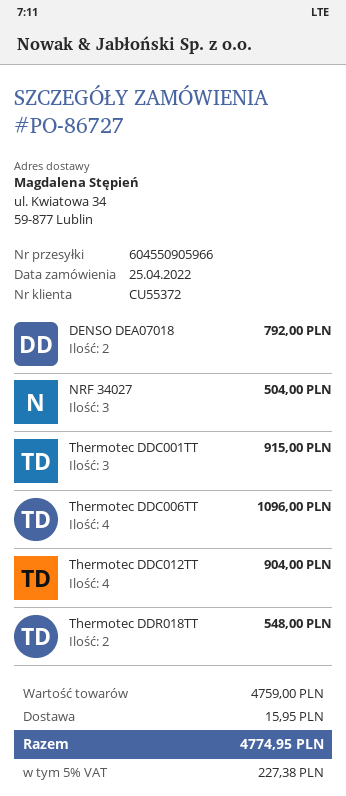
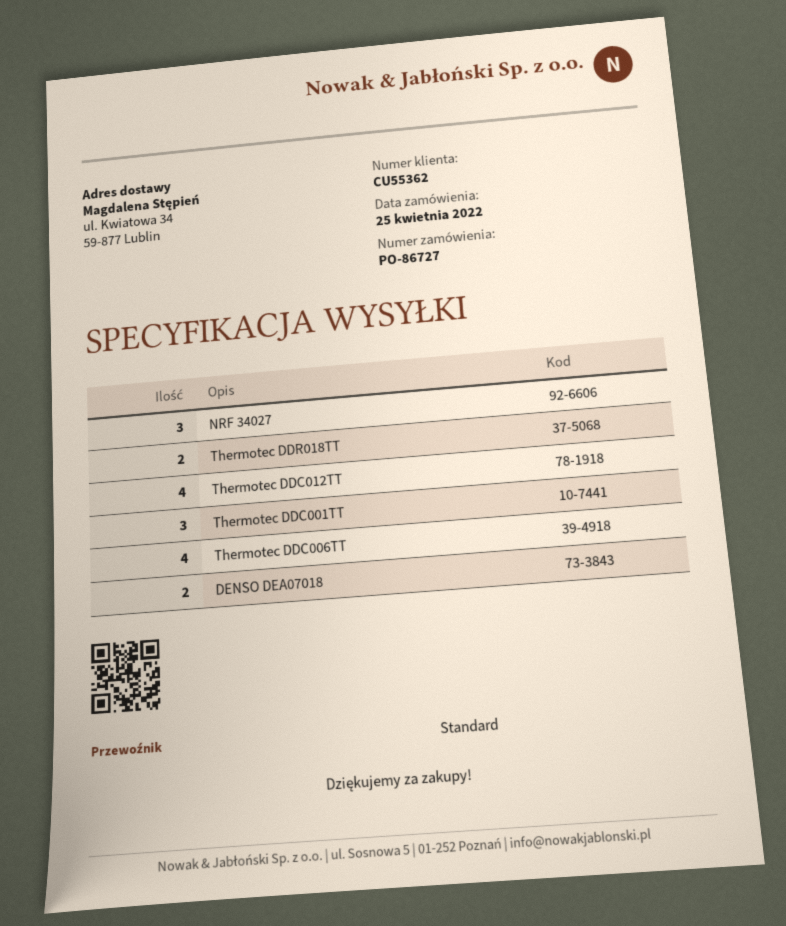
customer number: CU55372 -> CU55362

